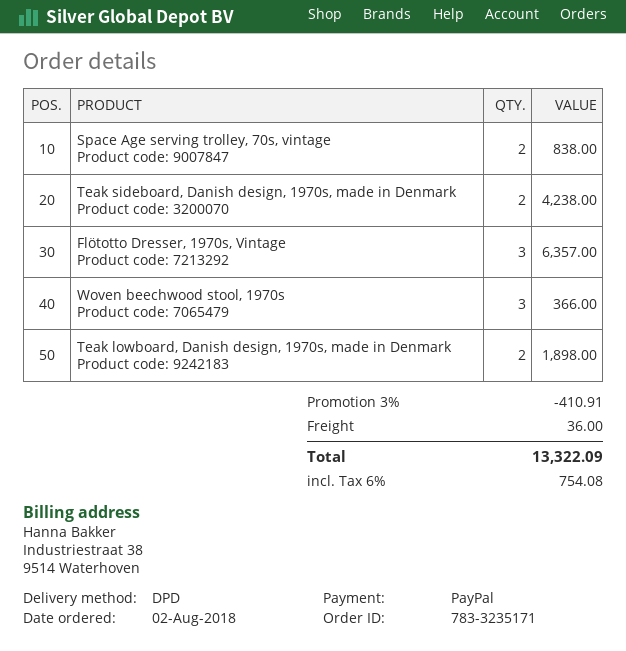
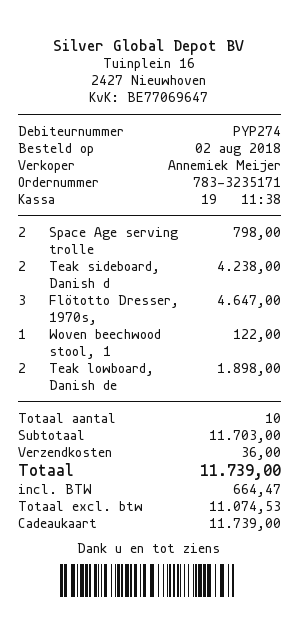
payment method: PayPal -> gift card
Space Age serving trolley, 70s, vintage: 2 for 838.00 -> 2 for 798.00
Flötotto Dresser, 1970s, Vintage: 3 for 6357.00 -> 3 for 4647.00
Woven beechwood stool, 1970s: 3 for 366.00 -> 1 for 122.00
discount: 3% = 410.91 -> none
tax: 754.08 -> 664.47
total: 13322.09 -> 11739.00

